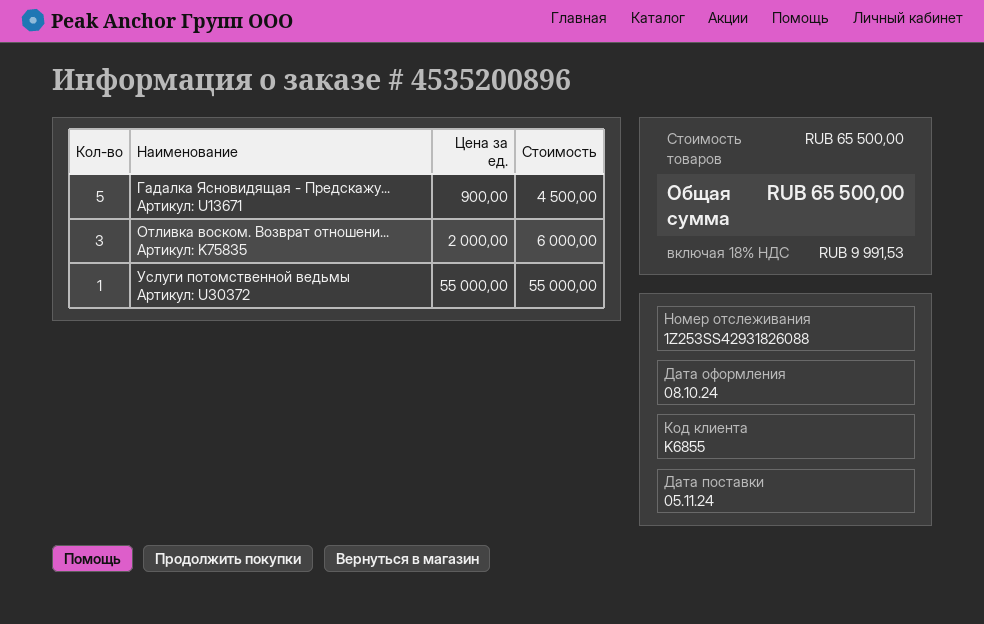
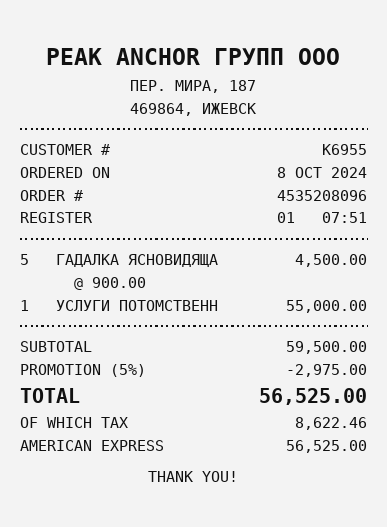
order number: 4535200896 -> 4535208096
customer number: K6855 -> K6955
Отливка воском. Возврат отношени...: 3 x 2000.00 = 6000.00 -> none
subtotal: 65500.00 -> 59500.00
discount: none -> 5% = 2975.00
tax: 9991.53 -> 8622.46
total: 65500.00 -> 56525.00

